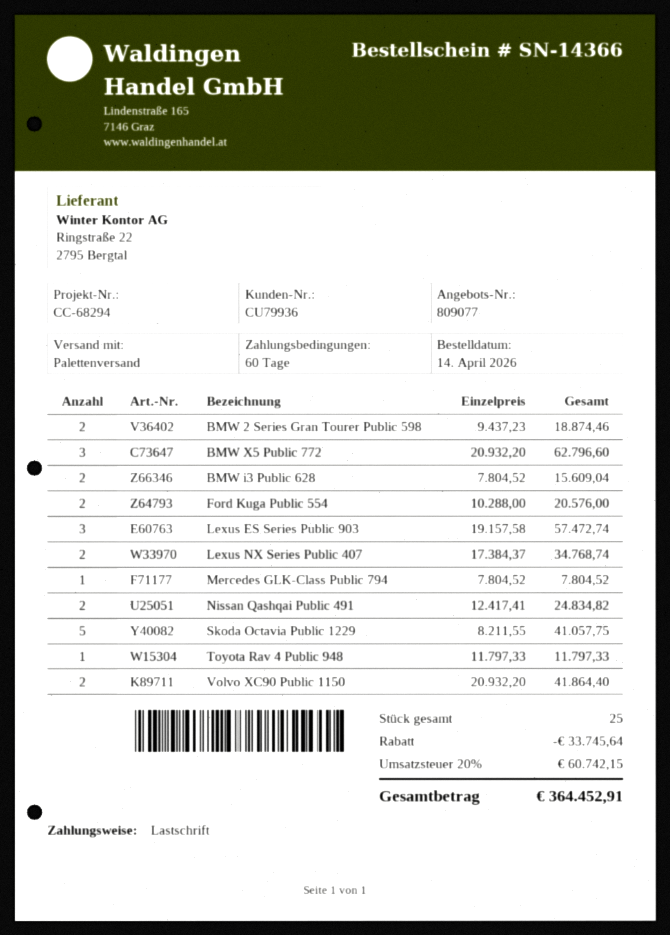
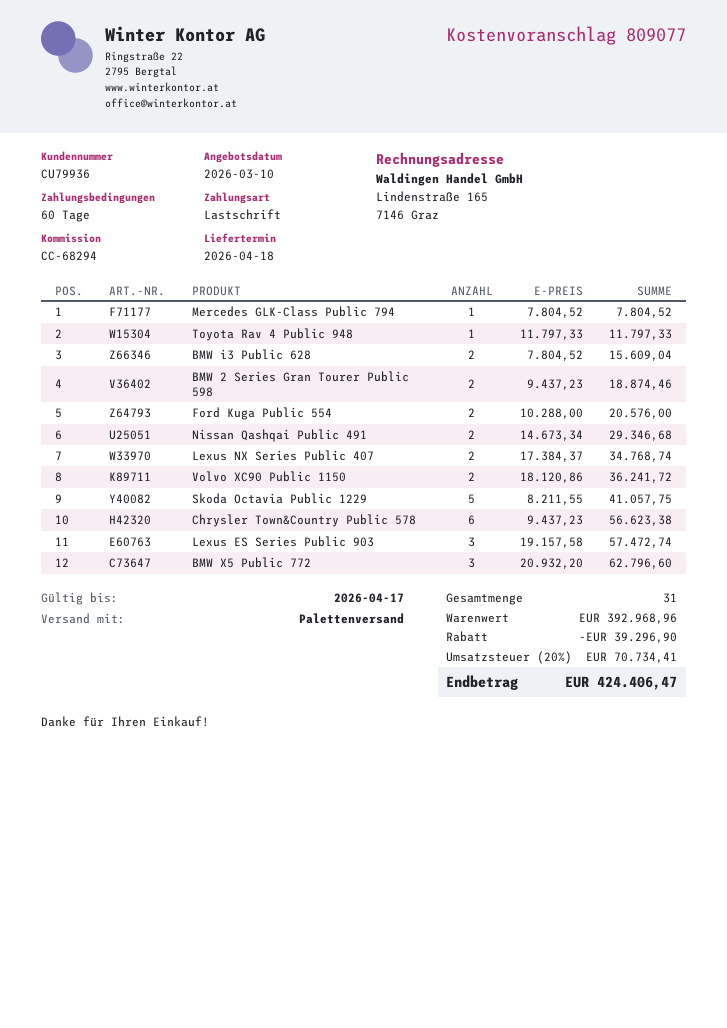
Nissan Qashqai Public 491: 2 x 12417.41 = 24834.82 -> 2 x 14673.34 = 29346.68
Volvo XC90 Public 1150: 2 x 20932.20 = 41864.40 -> 2 x 18120.86 = 36241.72
Chrysler Town&Country Public 578: none -> 6 x 9437.23 = 56623.38
total quantity: 25 -> 31
discount: 33745.64 -> 39296.90
tax: 20% = 60742.15 -> 20% = 70734.41
total: 364452.91 -> 424406.47

